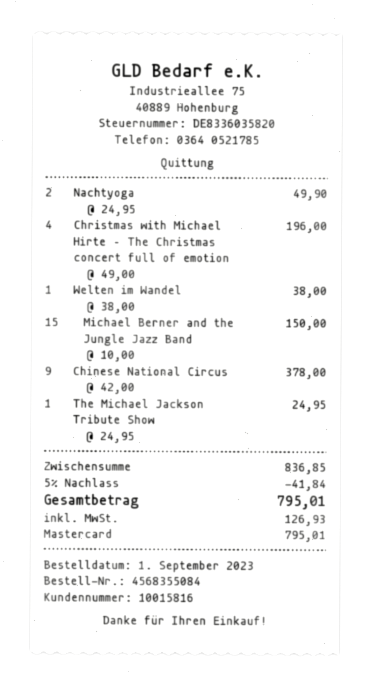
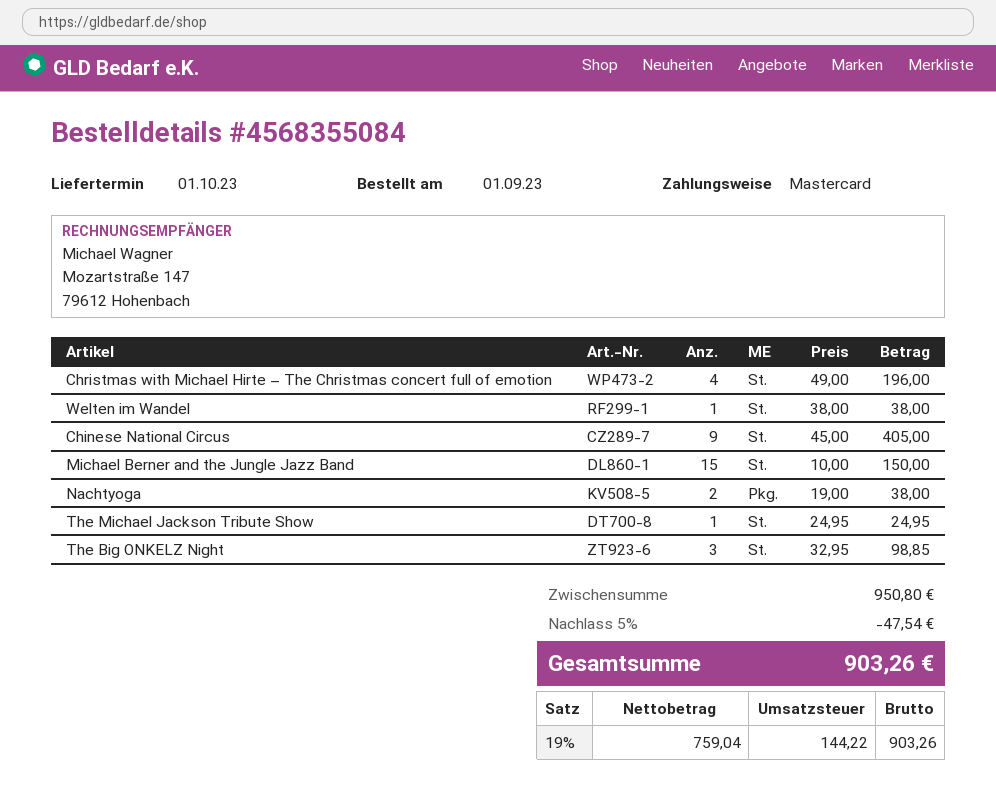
Nachtyoga: 2 x 24.95 = 49.90 -> 2 x 19.00 = 38.00
Chinese National Circus: 9 x 42.00 = 378.00 -> 9 x 45.00 = 405.00
The Big ONKELZ Night: none -> 3 x 32.95 = 98.85
subtotal: 836.85 -> 950.80
discount: 5% = 41.84 -> 5% = 47.54
tax: 126.93 -> 144.22
total: 795.01 -> 903.26

